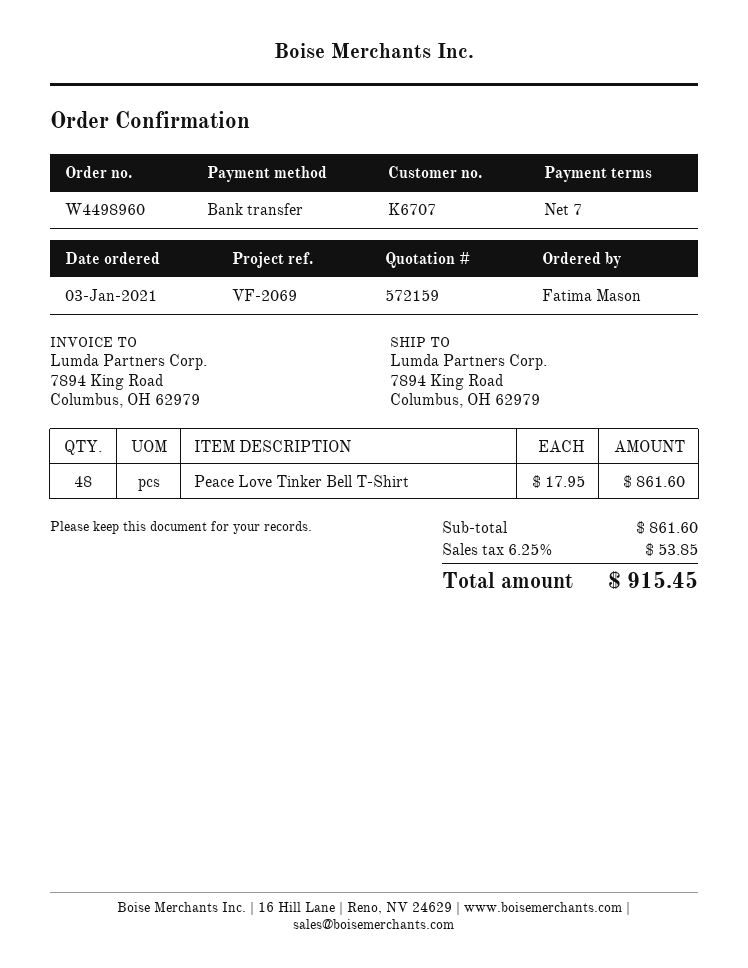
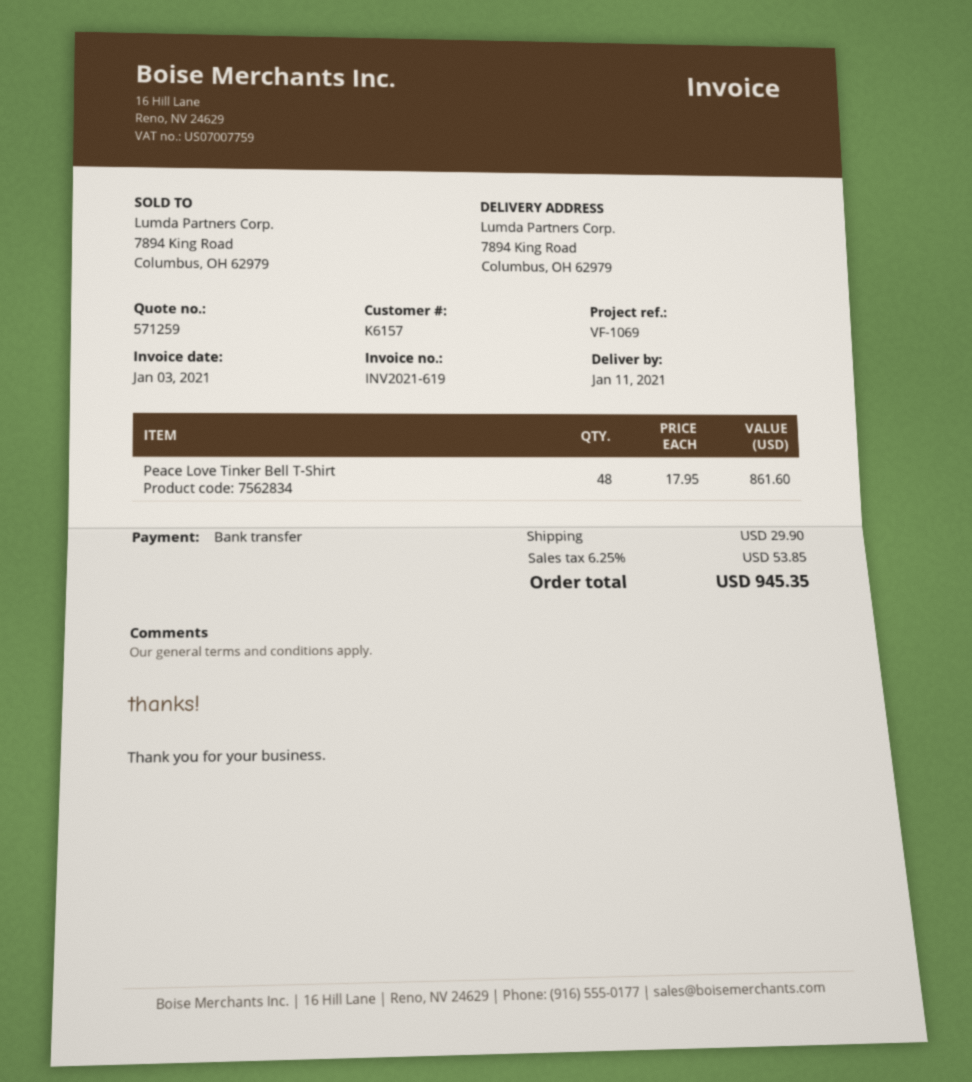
quote number: 572159 -> 571259
customer number: K6707 -> K6157
reference: VF-2069 -> VF-1069
shipping: none -> 29.90
total: 915.45 -> 945.35

